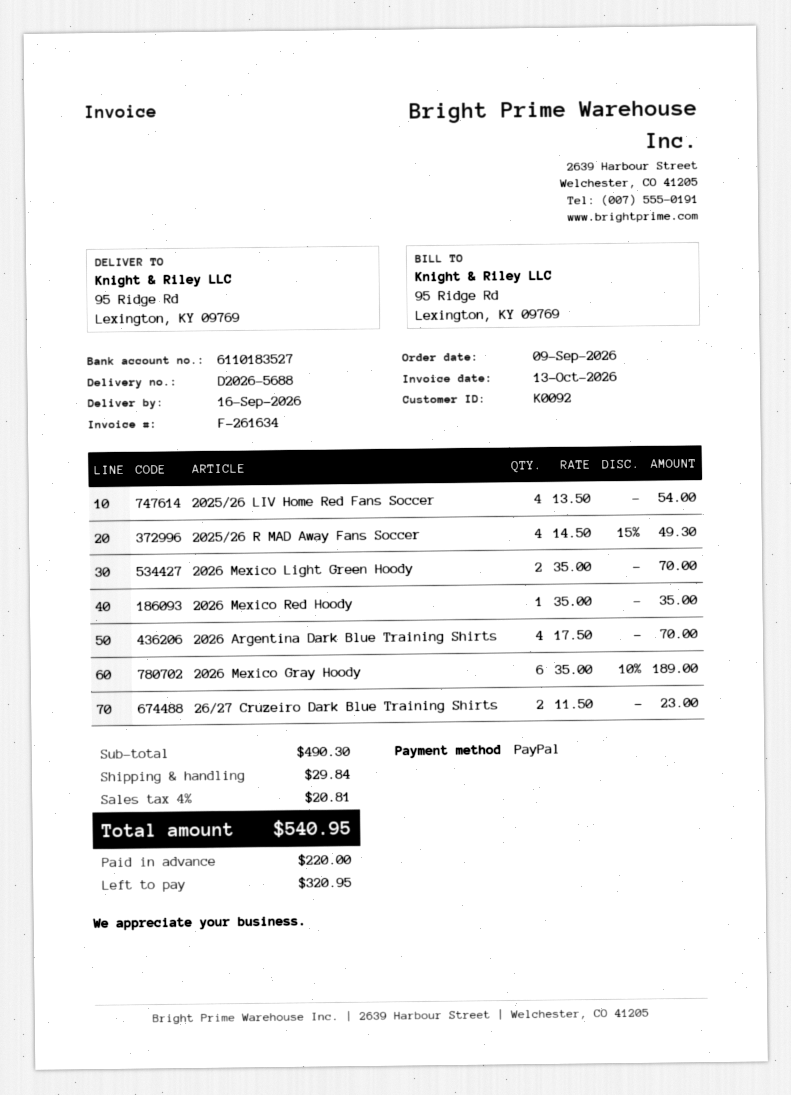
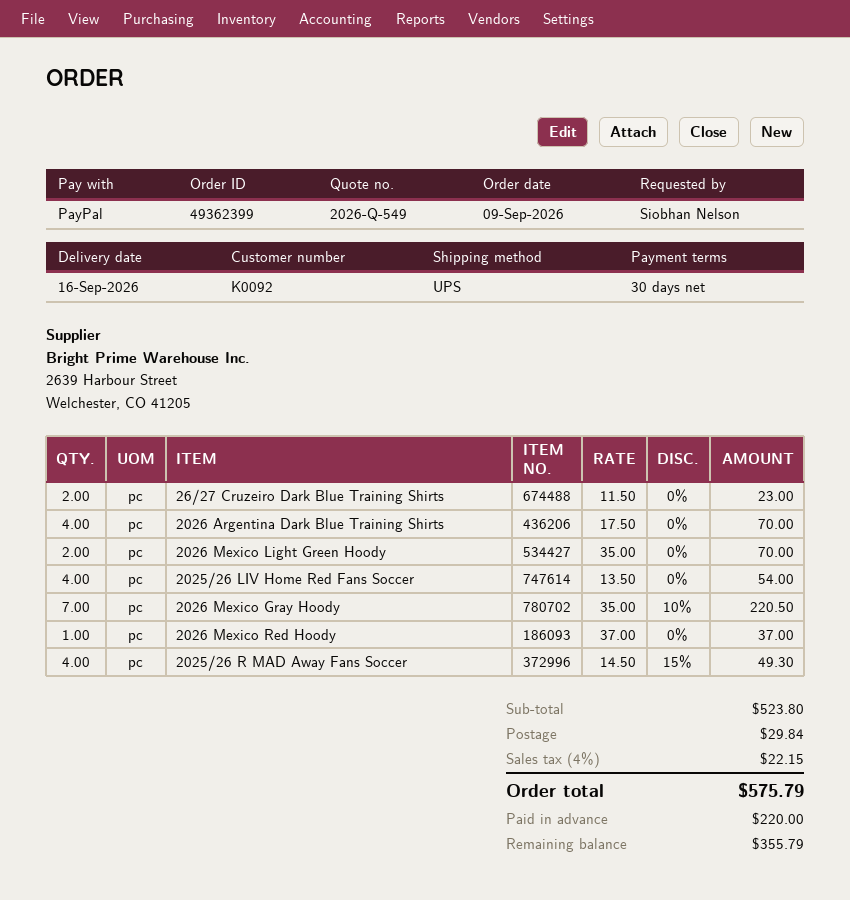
2026 Mexico Red Hoody: 1 x 35.00 = 35.00 -> 1 x 37.00 = 37.00
2026 Mexico Gray Hoody: 6 x 35.00 - 10% = 189.00 -> 7 x 35.00 - 10% = 220.50
subtotal: 490.30 -> 523.80
tax: 4% = 20.81 -> 4% = 22.15
total: 540.95 -> 575.79
balance: 320.95 -> 355.79

